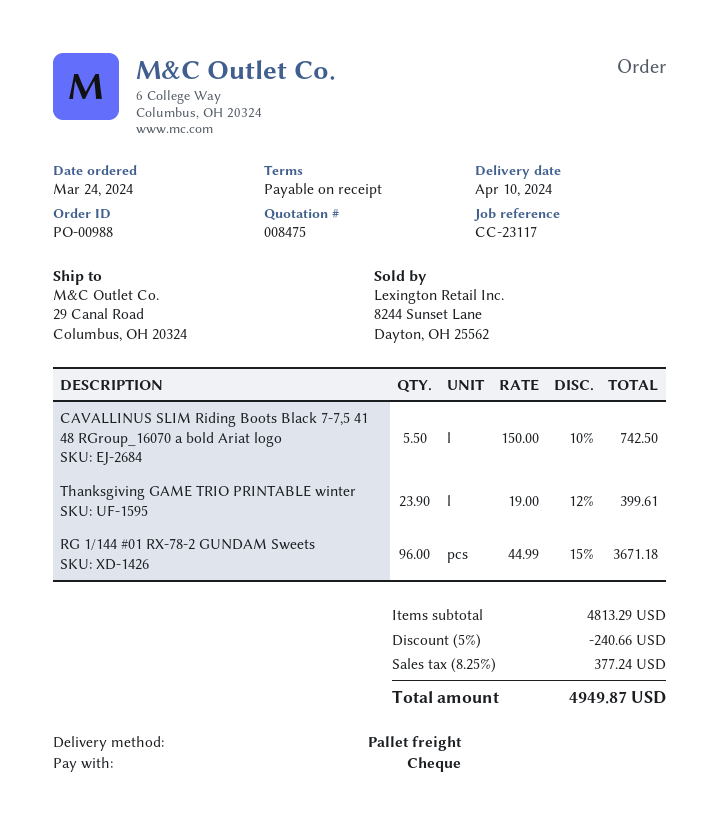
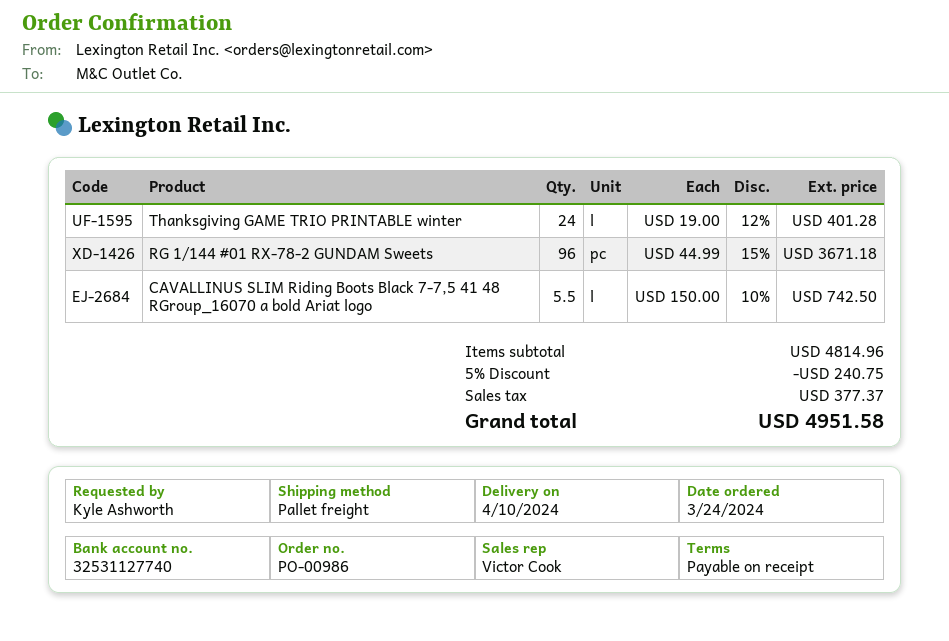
order number: PO-00988 -> PO-00986
Thanksgiving GAME TRIO PRINTABLE winter: 23.9 x 19.00 - 12% = 399.61 -> 24 x 19.00 - 12% = 401.28
subtotal: 4813.29 -> 4814.96
discount: 5% = 240.66 -> 5% = 240.75
tax: 377.24 -> 377.37
total: 4949.87 -> 4951.58

